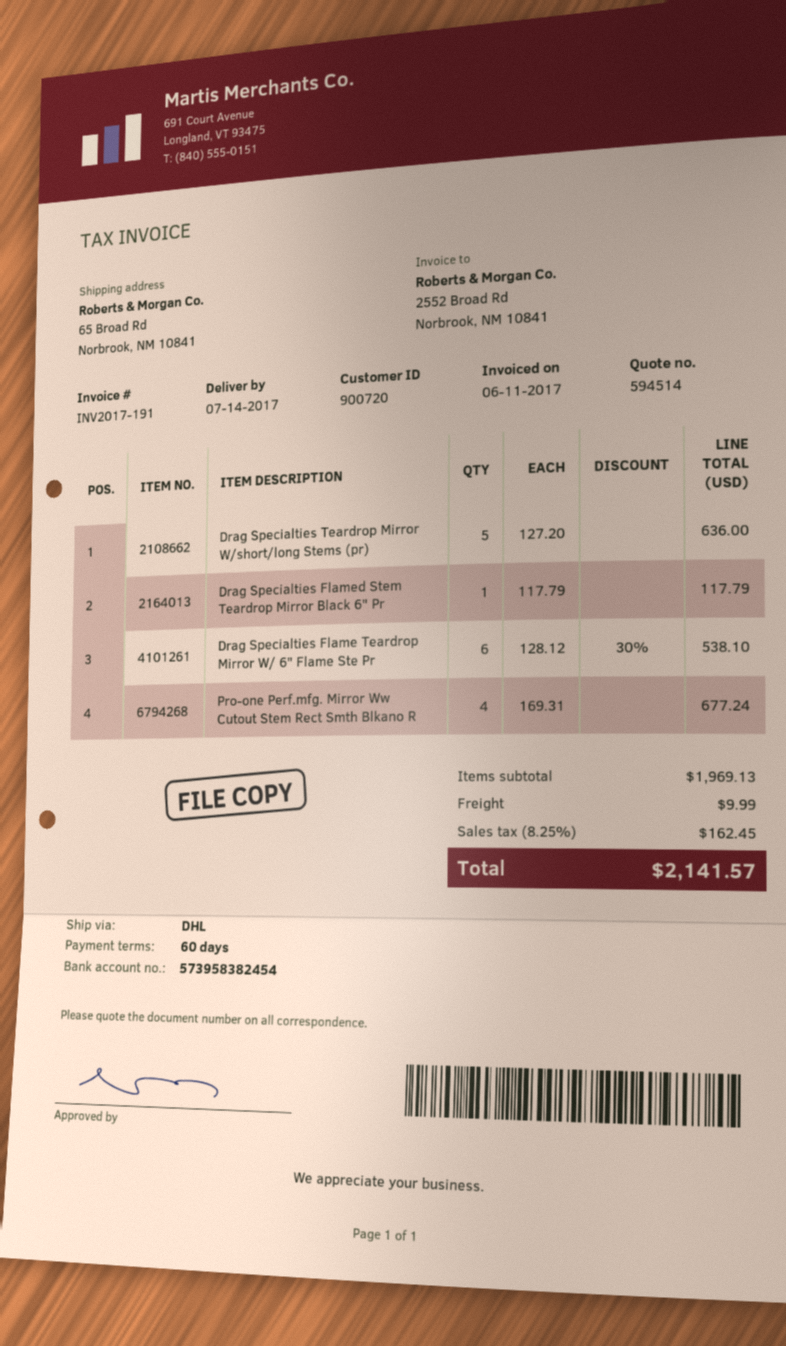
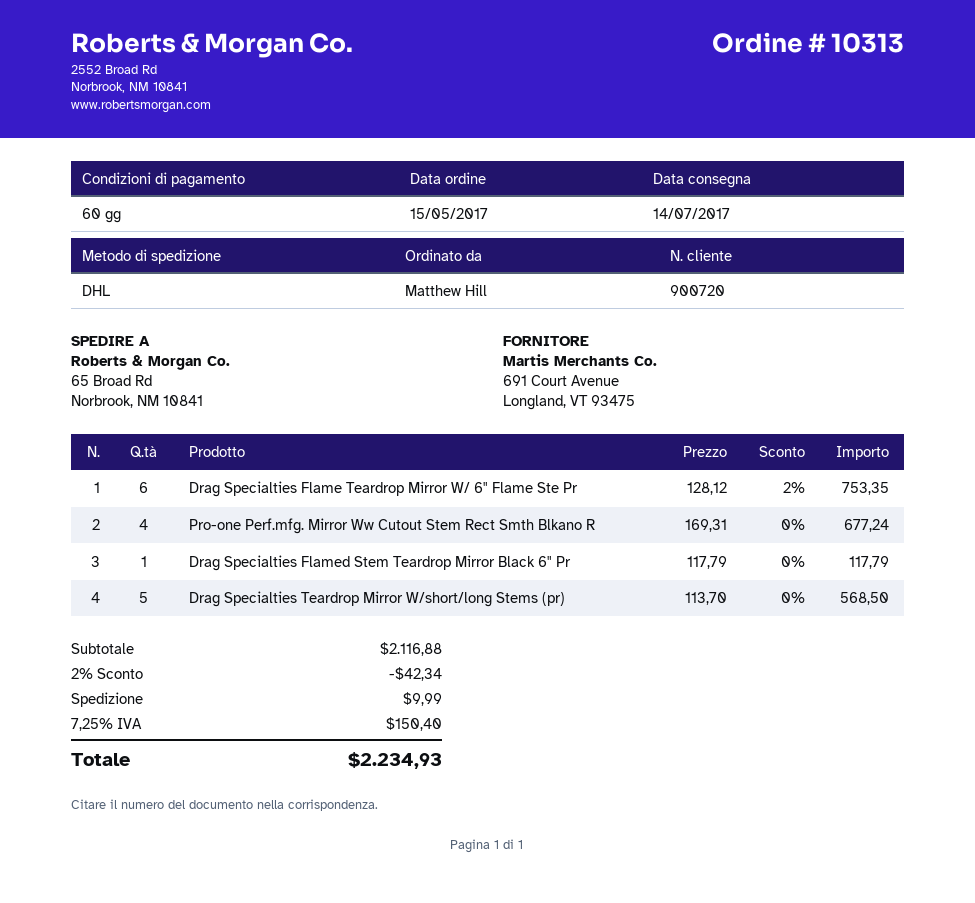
Drag Specialties Teardrop Mirror W/short/long Stems (pr): 5 x 127.20 = 636.00 -> 5 x 113.70 = 568.50
Drag Specialties Flame Teardrop Mirror W/ 6" Flame Ste Pr: 6 x 128.12 - 30% = 538.10 -> 6 x 128.12 - 2% = 753.35
subtotal: 1969.13 -> 2116.88
discount: none -> 2% = 42.34
tax: 8.25% = 162.45 -> 7.25% = 150.40
total: 2141.57 -> 2234.93

